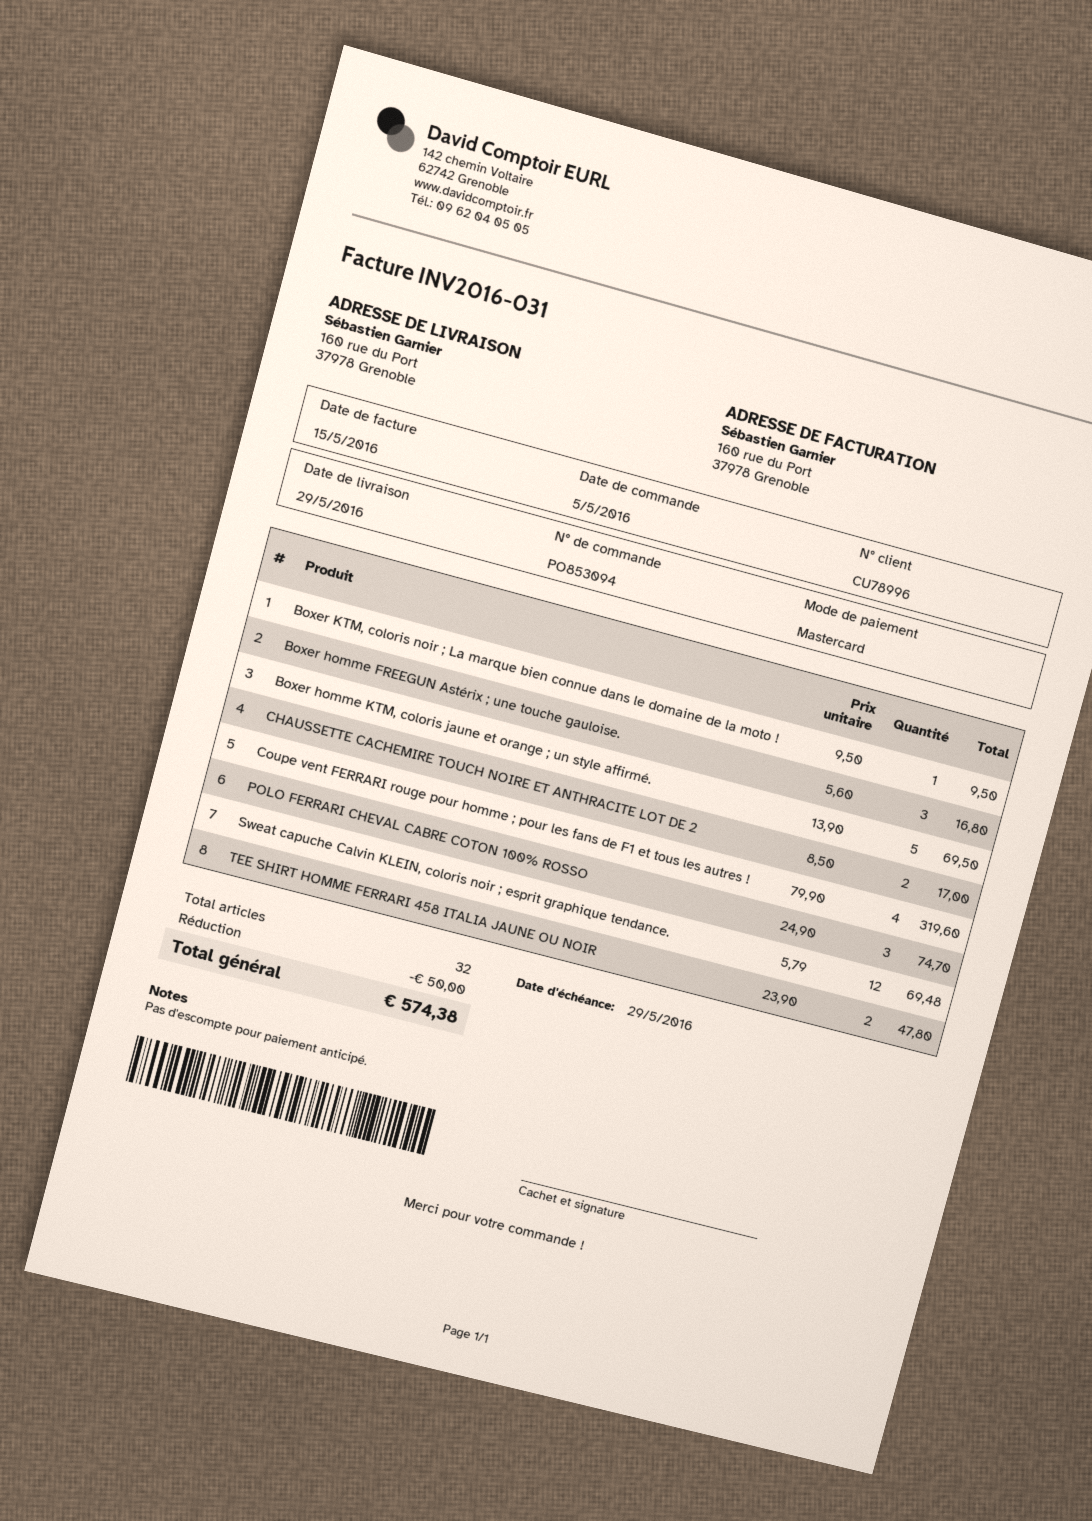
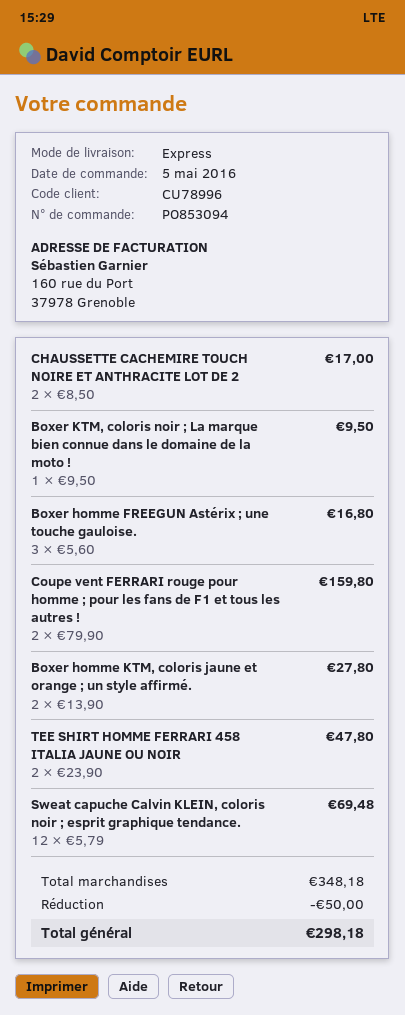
Boxer homme KTM, coloris jaune et orange ; un style affirmé.: 5 x 13.90 = 69.50 -> 2 x 13.90 = 27.80
Coupe vent FERRARI rouge pour homme ; pour les fans de F1 et tous les autres !: 4 x 79.90 = 319.60 -> 2 x 79.90 = 159.80
POLO FERRARI CHEVAL CABRE COTON 100% ROSSO: 3 x 24.90 = 74.70 -> none
total: 574.38 -> 298.18

